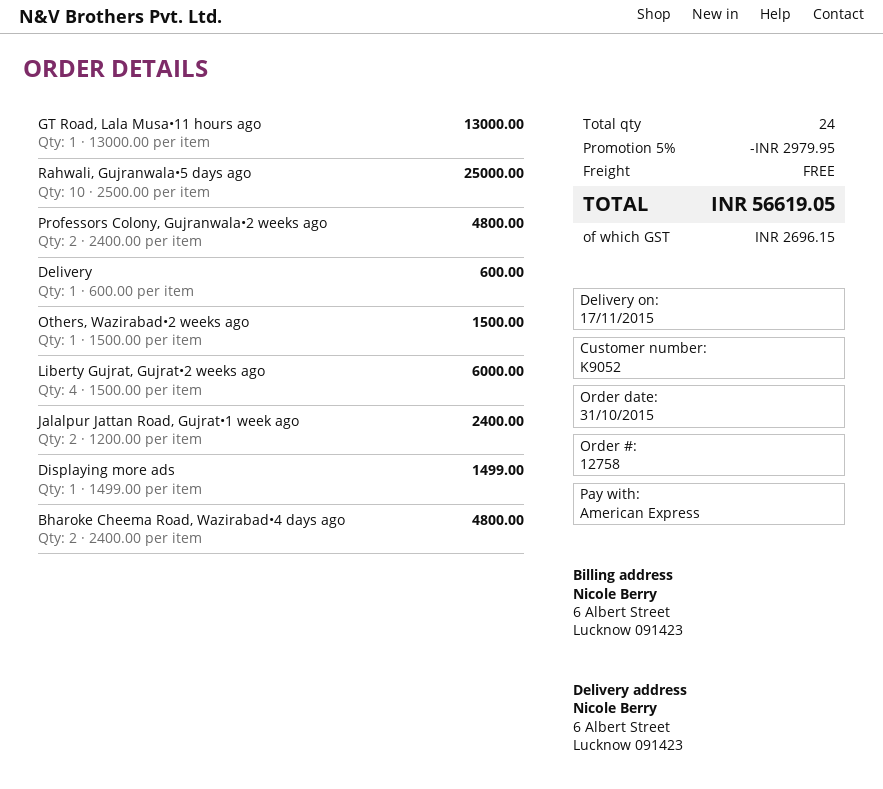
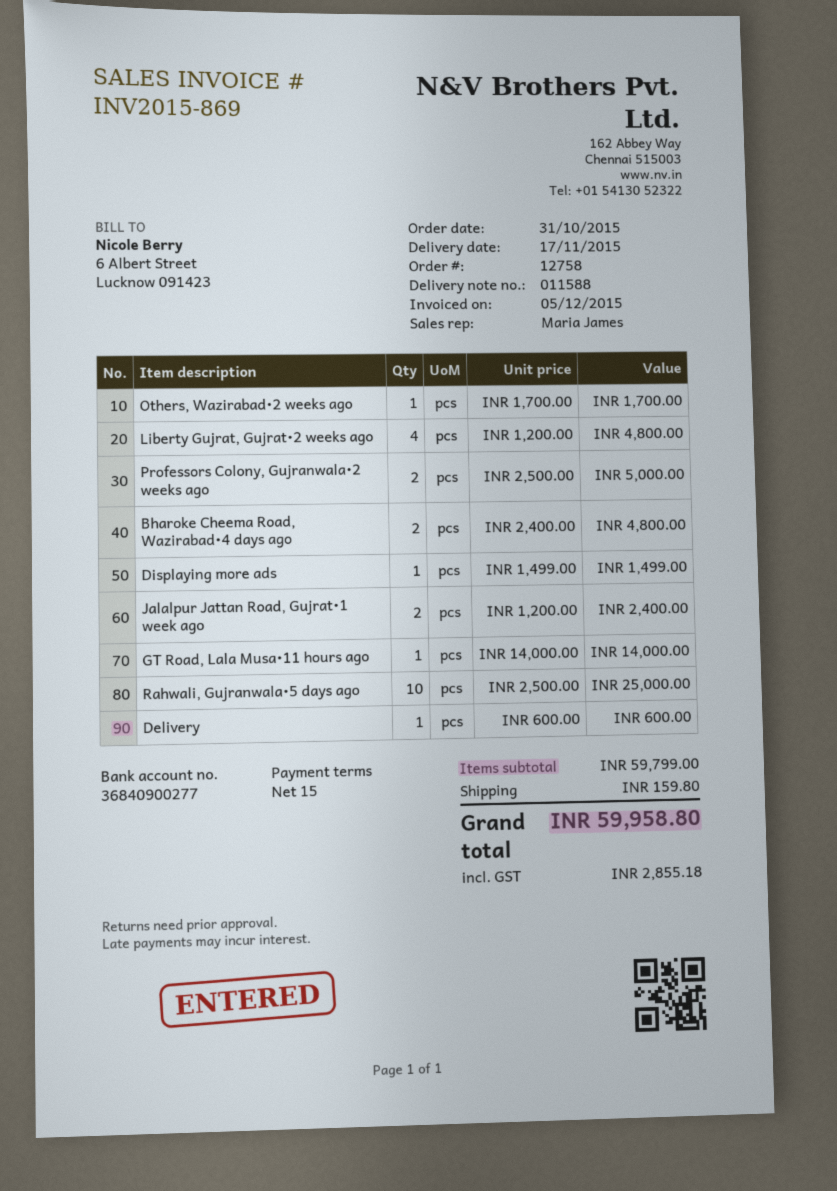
GT Road, Lala Musa•11 hours ago: 1 x 13000.00 = 13000.00 -> 1 x 14000.00 = 14000.00
Professors Colony, Gujranwala•2 weeks ago: 2 x 2400.00 = 4800.00 -> 2 x 2500.00 = 5000.00
Others, Wazirabad•2 weeks ago: 1 x 1500.00 = 1500.00 -> 1 x 1700.00 = 1700.00
Liberty Gujrat, Gujrat•2 weeks ago: 4 x 1500.00 = 6000.00 -> 4 x 1200.00 = 4800.00
discount: 5% = 2979.95 -> none
shipping: 0.00 -> 159.80
tax: 2696.15 -> 2855.18
total: 56619.05 -> 59958.80

